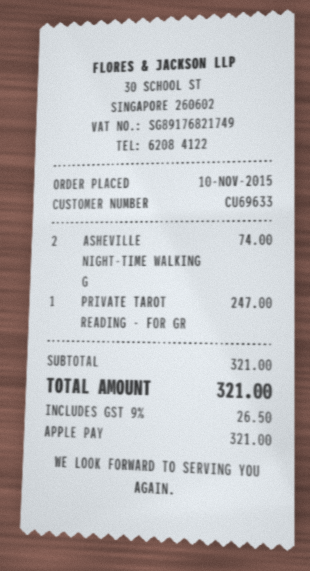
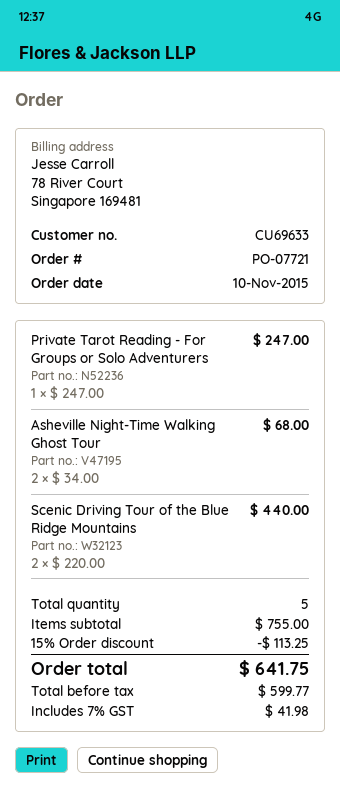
ASHEVILLE NIGHT-TIME WALKING G: 2 for 74.00 -> 2 for 68.00
Scenic Driving Tour of the Blue Ridge Mountains: none -> 2 for 440.00
subtotal: 321.00 -> 755.00
discount: none -> 15% = 113.25
tax: 9% = 26.50 -> 7% = 41.98
total: 321.00 -> 641.75

